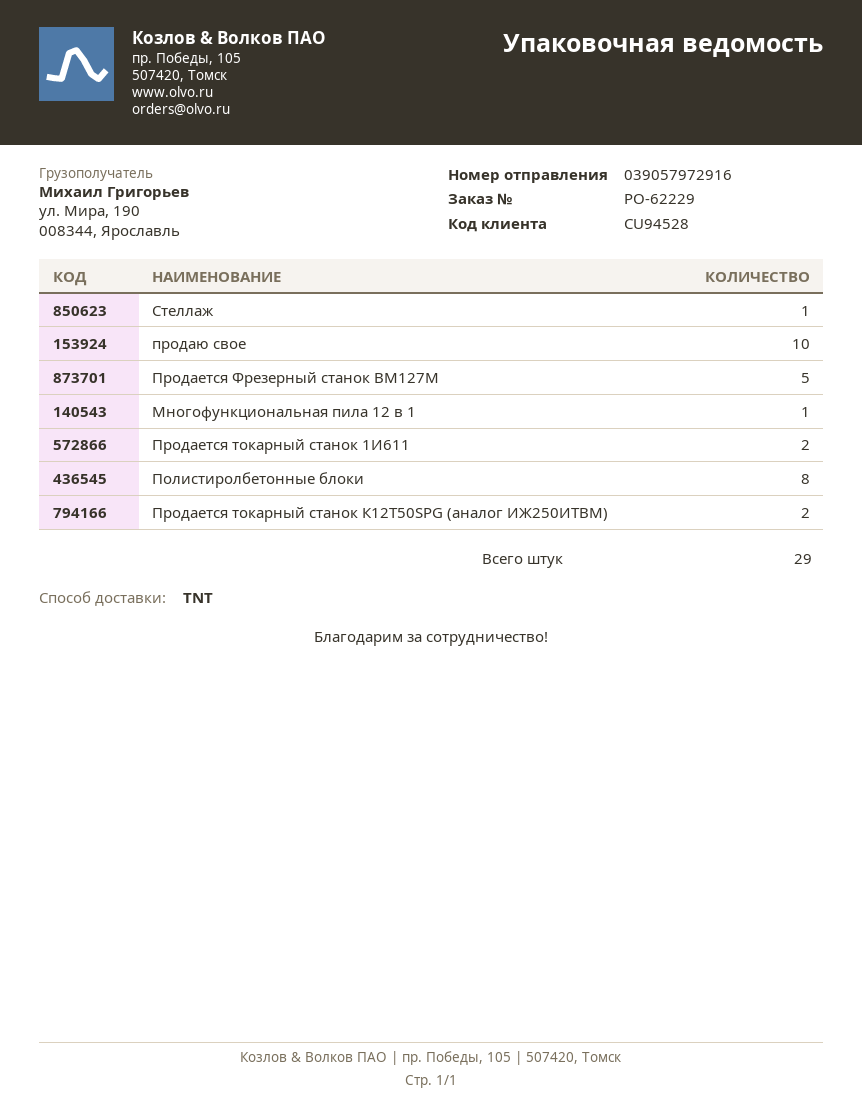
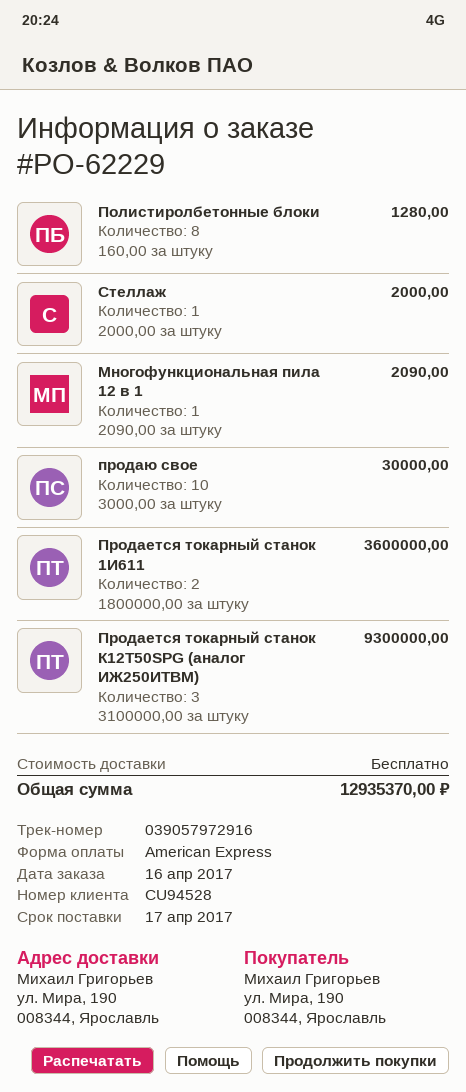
Продается Фрезерный станок ВМ127М: 5 -> none
Продается токарный станок К12Т50SPG (аналог ИЖ250ИТВМ): 2 -> 3

